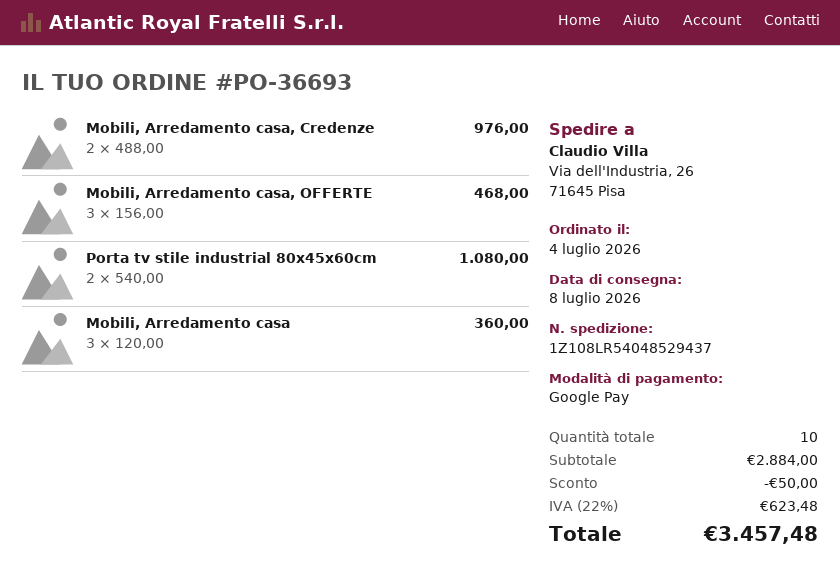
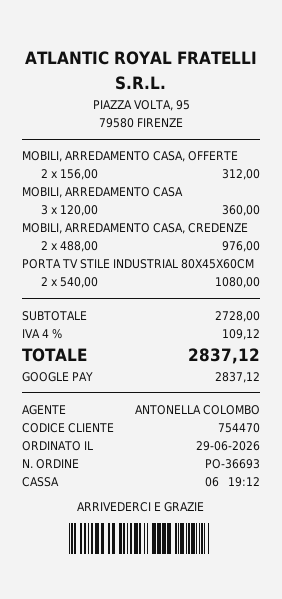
order date: 2026-07-04 -> 2026-06-29
Mobili, Arredamento casa, OFFERTE: 3 x 156.00 = 468.00 -> 2 x 156.00 = 312.00
subtotal: 2884.00 -> 2728.00
discount: 50.00 -> none
tax: 22% = 623.48 -> 4% = 109.12
total: 3457.48 -> 2837.12

